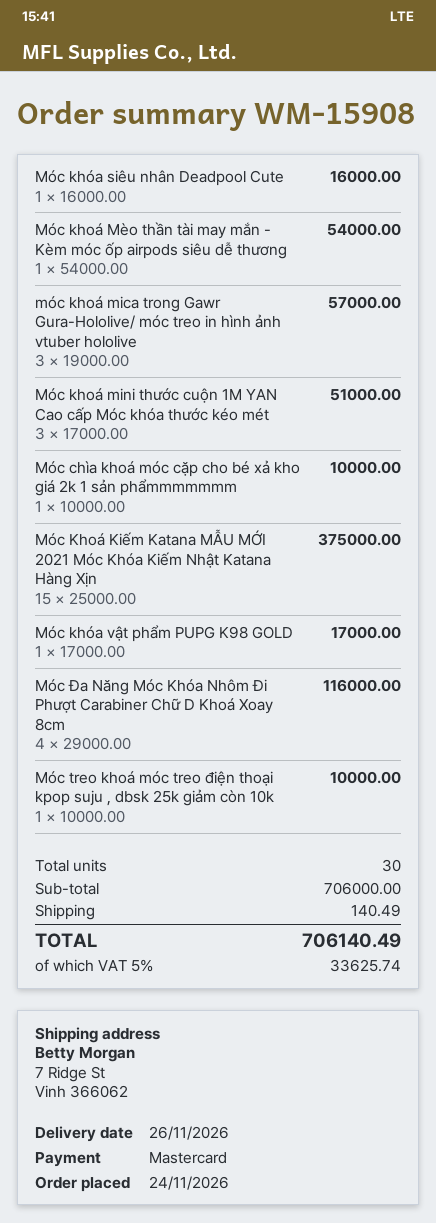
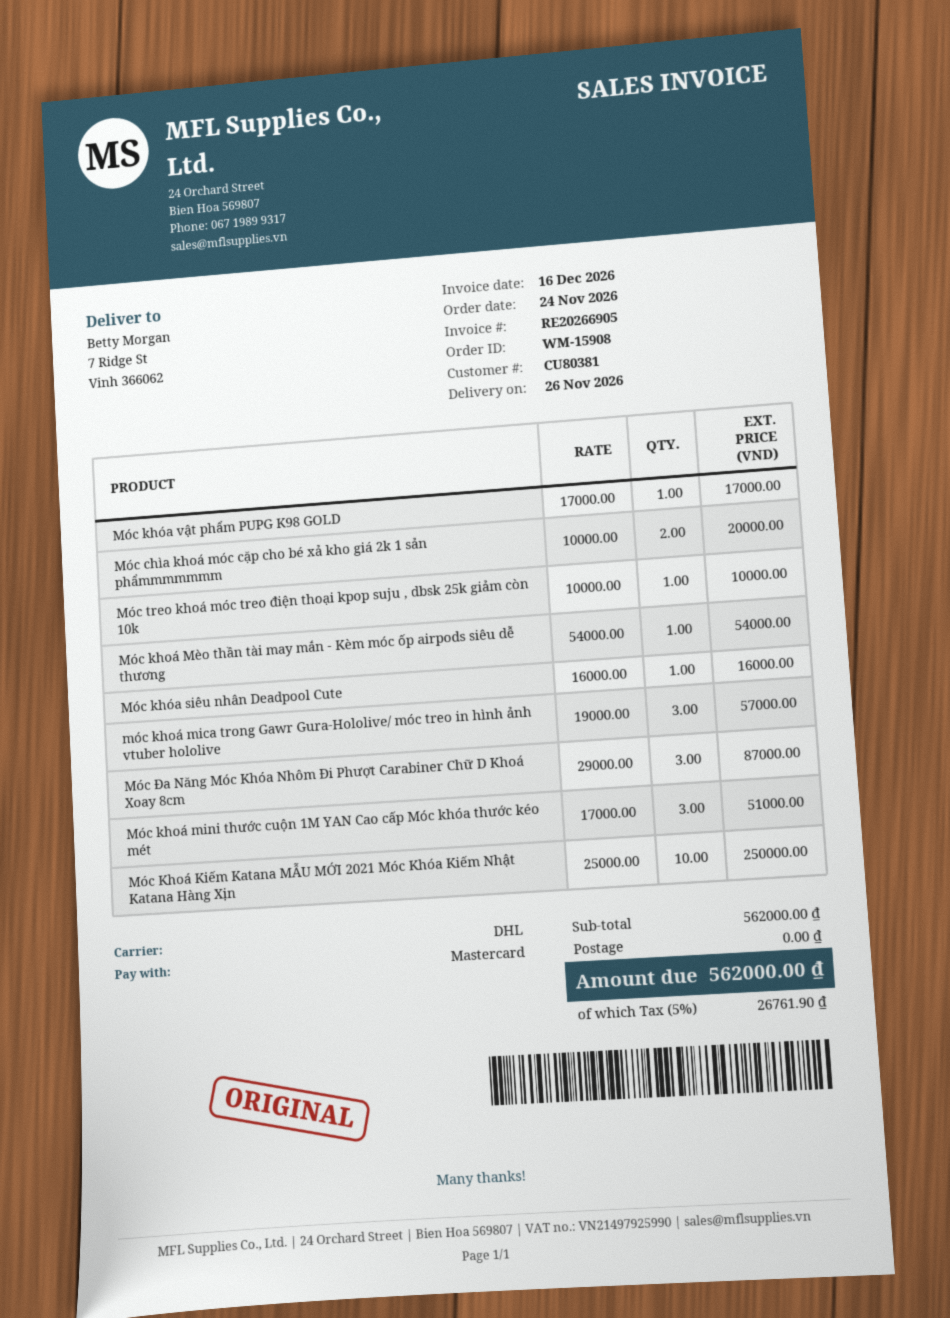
Móc chìa khoá móc cặp cho bé xả kho giá 2k 1 sản phẩmmmmmmm: 1 x 10000.00 = 10000.00 -> 2 x 10000.00 = 20000.00
Móc Khoá Kiếm Katana MẪU MỚI 2021 Móc Khóa Kiếm Nhật Katana Hàng Xịn: 15 x 25000.00 = 375000.00 -> 10 x 25000.00 = 250000.00
Móc Đa Năng Móc Khóa Nhôm Đi Phượt Carabiner Chữ D Khoá Xoay 8cm: 4 x 29000.00 = 116000.00 -> 3 x 29000.00 = 87000.00
subtotal: 706000.00 -> 562000.00
shipping: 140.49 -> 0.00
tax: 5% = 33625.74 -> 5% = 26761.90
total: 706140.49 -> 562000.00

